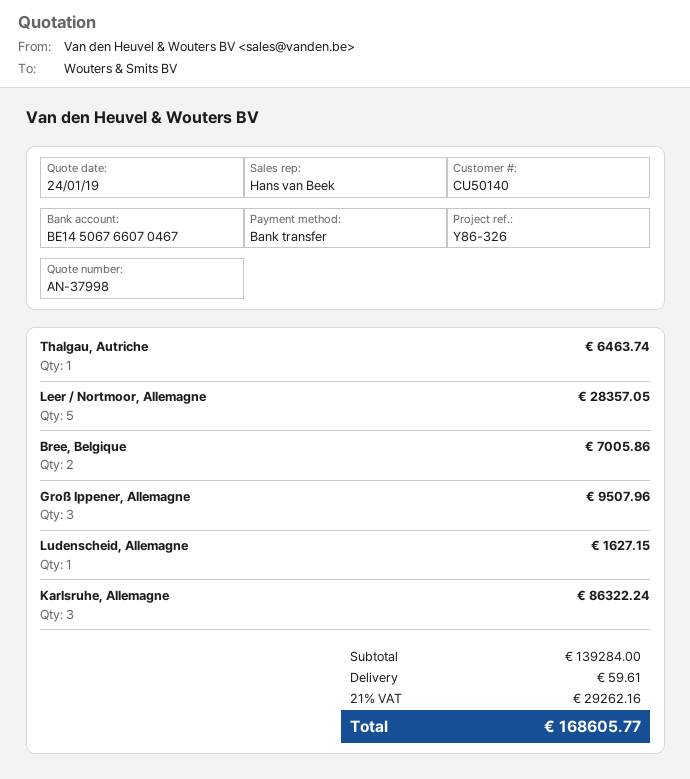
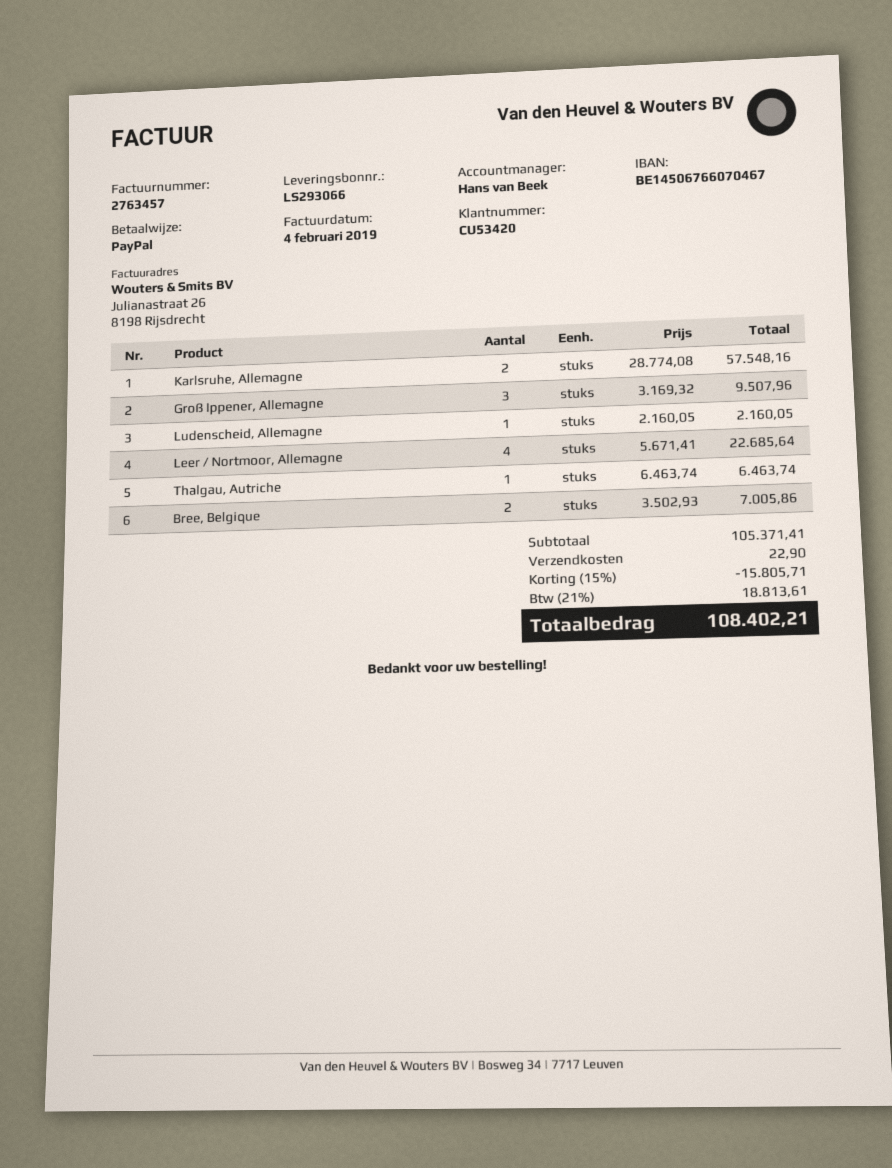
customer number: CU50140 -> CU53420
payment method: bank transfer -> PayPal
Leer / Nortmoor, Allemagne: 5 for 28357.05 -> 4 for 22685.64
Ludenscheid, Allemagne: 1 for 1627.15 -> 1 for 2160.05
Karlsruhe, Allemagne: 3 for 86322.24 -> 2 for 57548.16
subtotal: 139284.00 -> 105371.41
discount: none -> 15% = 15805.71
shipping: 59.61 -> 22.90
tax: 21% = 29262.16 -> 21% = 18813.61
total: 168605.77 -> 108402.21

